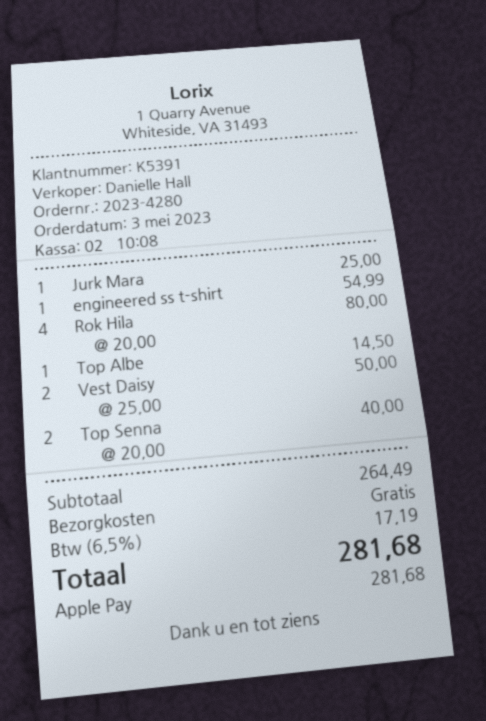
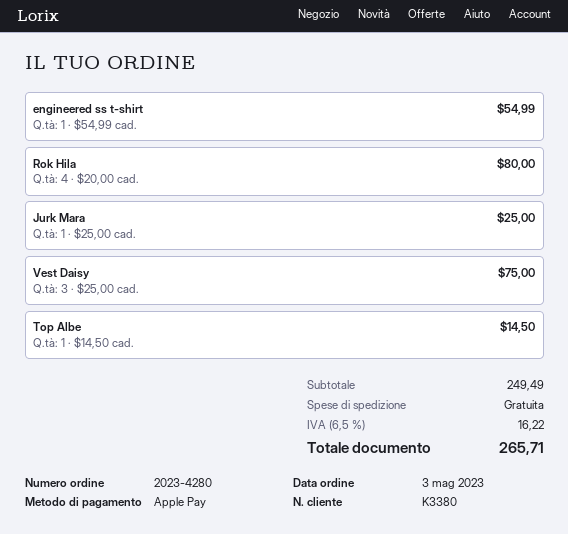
customer number: K5391 -> K3380
Vest Daisy: 2 x 25.00 = 50.00 -> 3 x 25.00 = 75.00
Top Senna: 2 x 20.00 = 40.00 -> none
subtotal: 264.49 -> 249.49
tax: 6.5% = 17.19 -> 6.5% = 16.22
total: 281.68 -> 265.71

